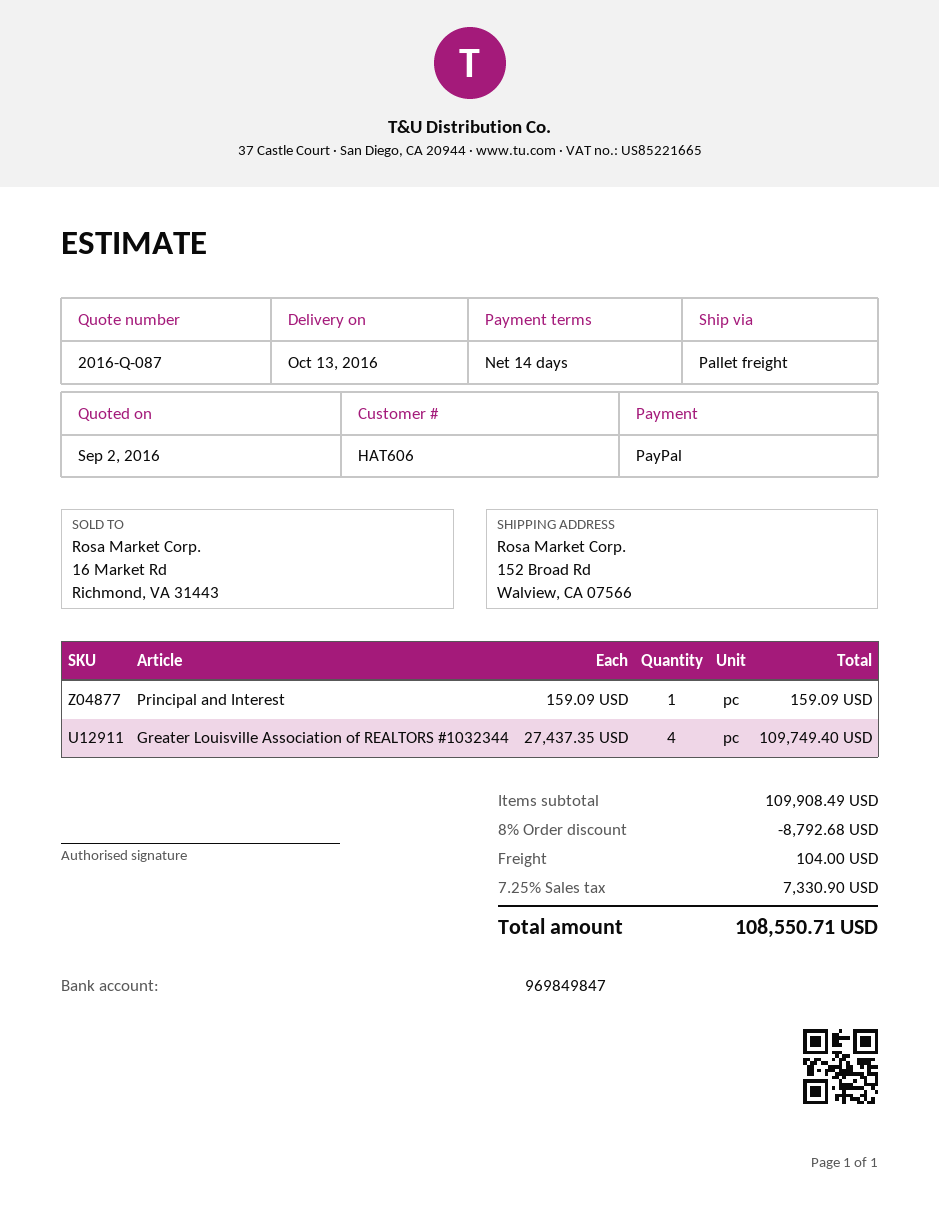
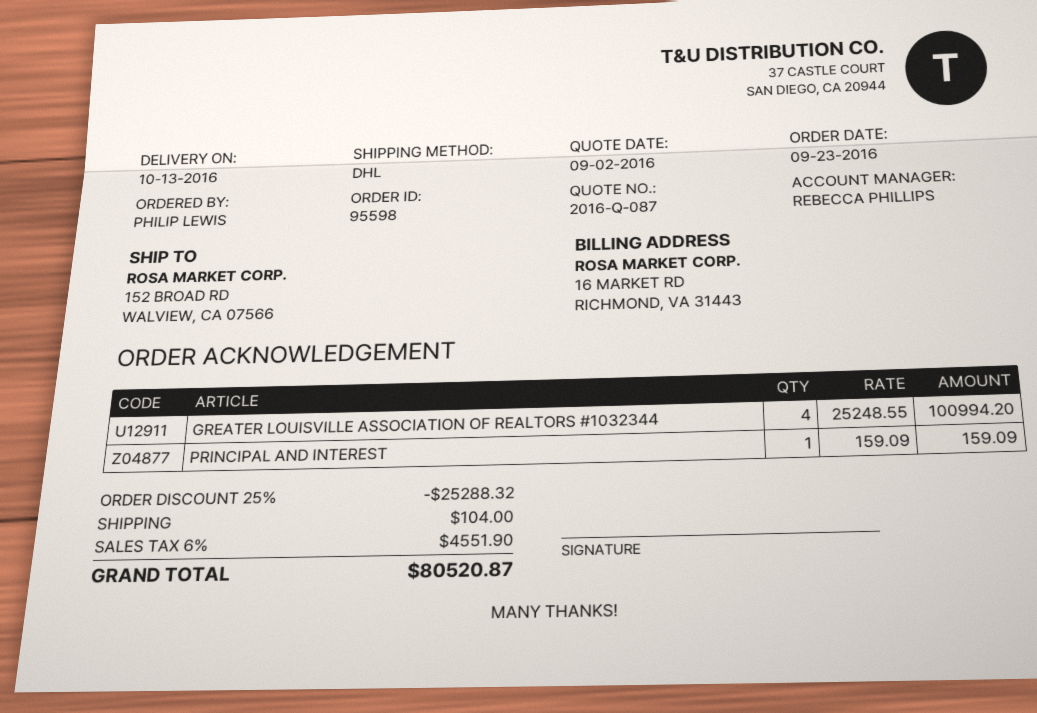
shipping method: pallet freight -> DHL
Greater Louisville Association of REALTORS #1032344: 4 x 27437.35 = 109749.40 -> 4 x 25248.55 = 100994.20
discount: 8% = 8792.68 -> 25% = 25288.32
tax: 7.25% = 7330.90 -> 6% = 4551.90
total: 108550.71 -> 80520.87

